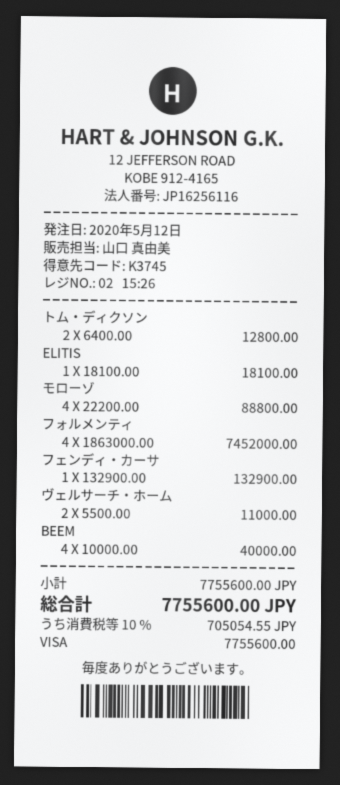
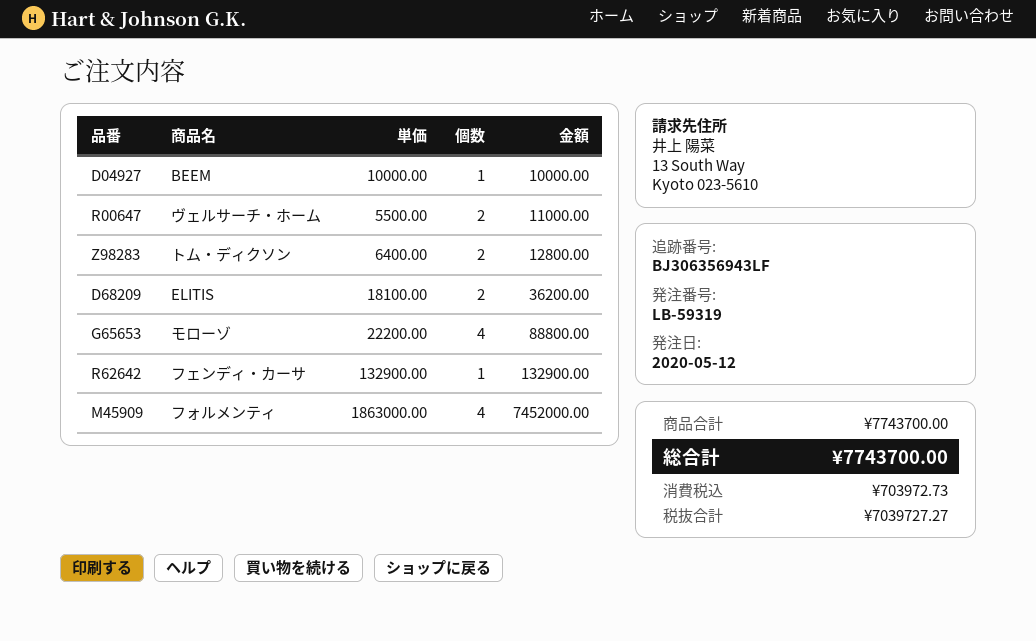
ELITIS: 1 x 18100.00 = 18100.00 -> 2 x 18100.00 = 36200.00
BEEM: 4 x 10000.00 = 40000.00 -> 1 x 10000.00 = 10000.00
subtotal: 7755600.00 -> 7743700.00
tax: 705054.55 -> 703972.73
total: 7755600.00 -> 7743700.00

